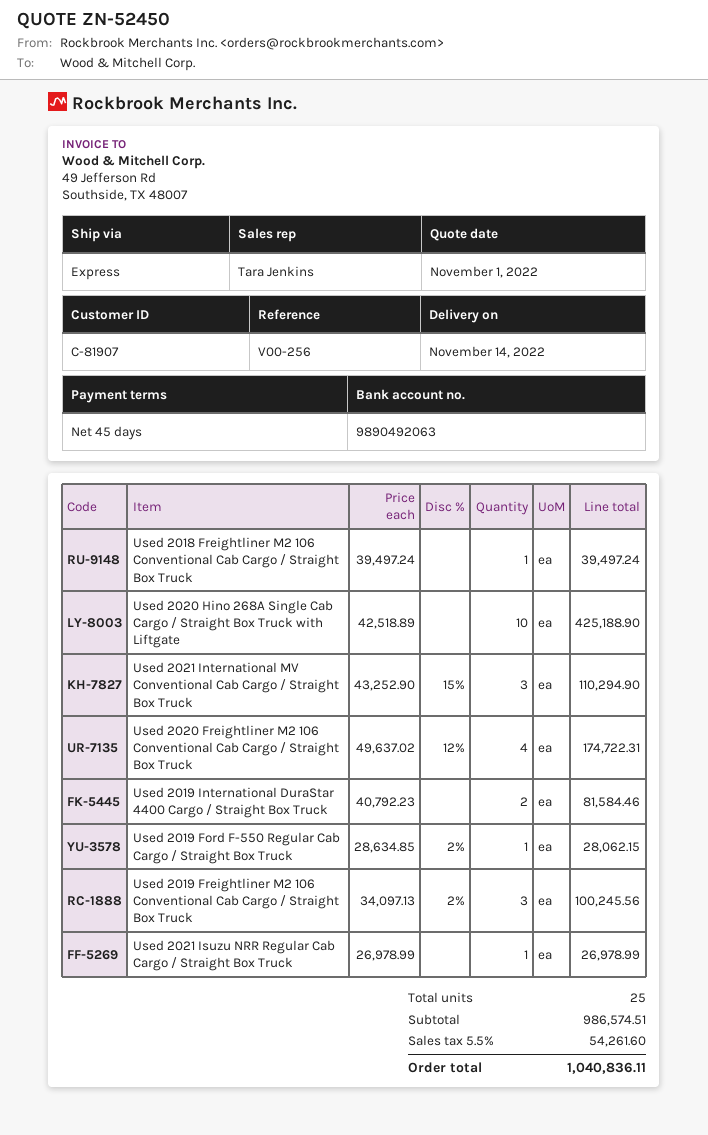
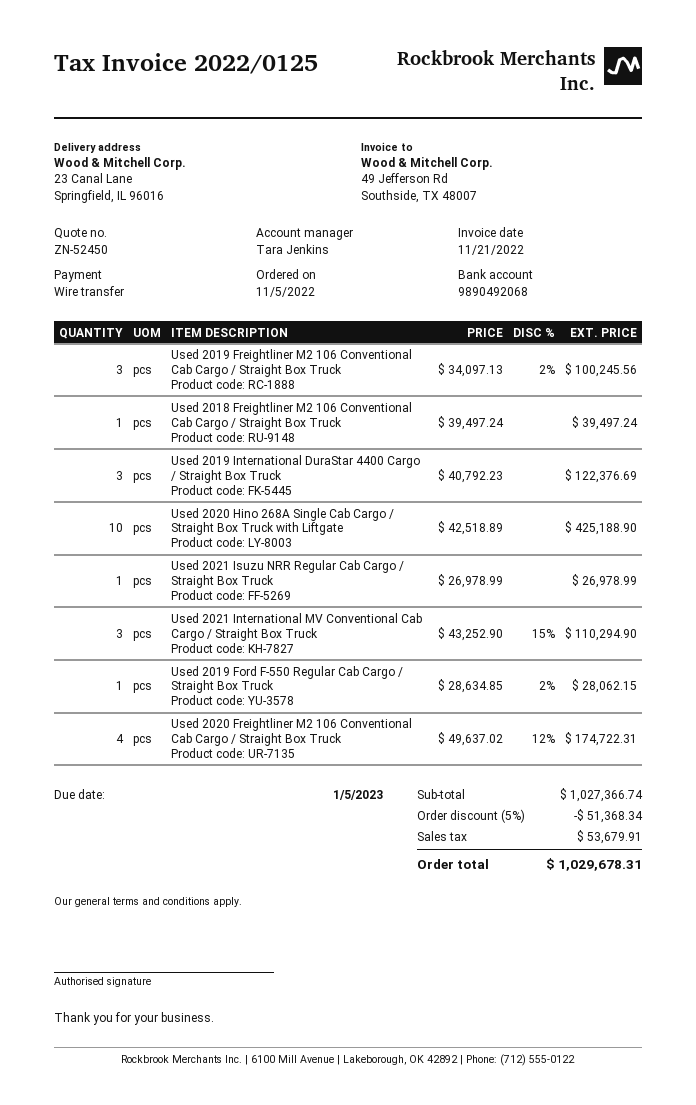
bank account: 9890492063 -> 9890492068
Used 2019 International DuraStar 4400 Cargo / Straight Box Truck: 2 x 40792.23 = 81584.46 -> 3 x 40792.23 = 122376.69
subtotal: 986574.51 -> 1027366.74
discount: none -> 5% = 51368.34
tax: 54261.60 -> 53679.91
total: 1040836.11 -> 1029678.31

